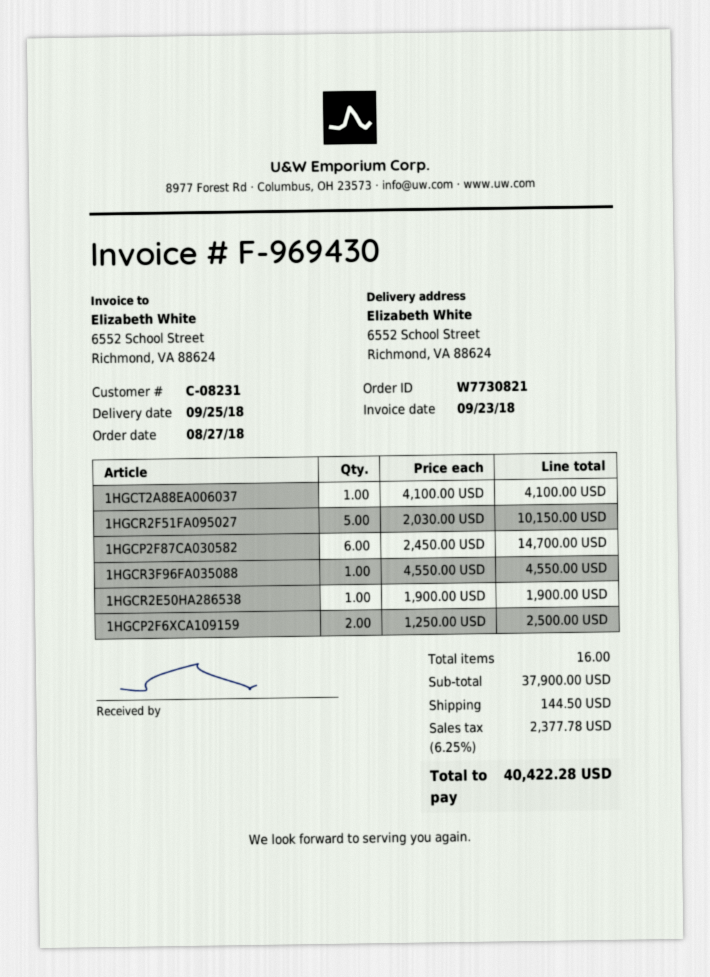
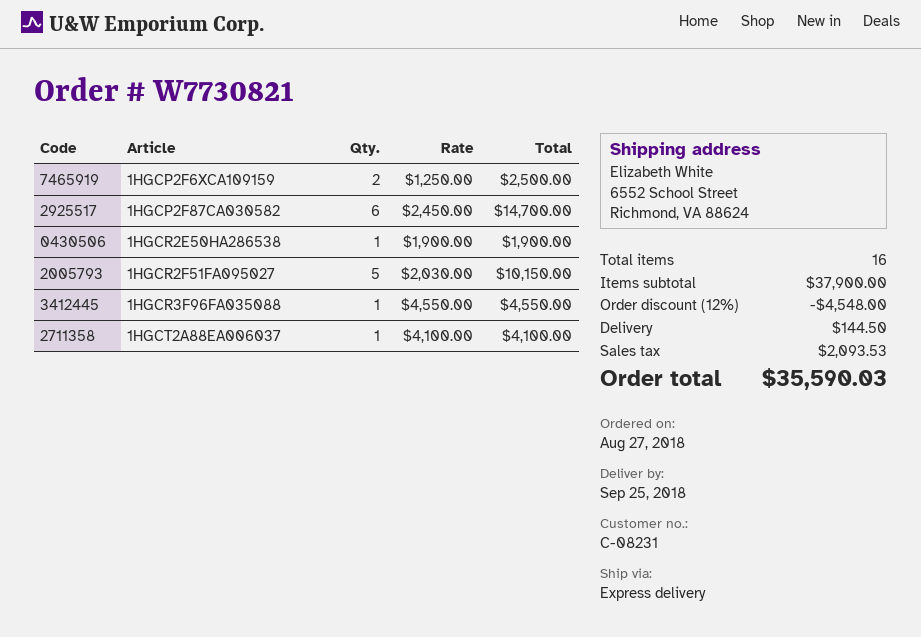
discount: none -> 12% = 4548.00
tax: 2377.78 -> 2093.53
total: 40422.28 -> 35590.03

